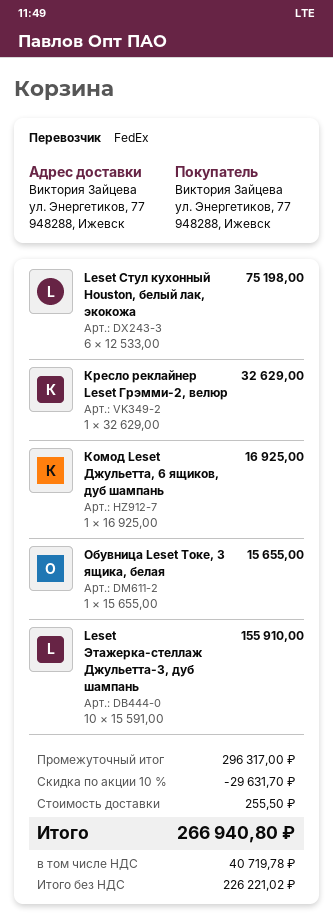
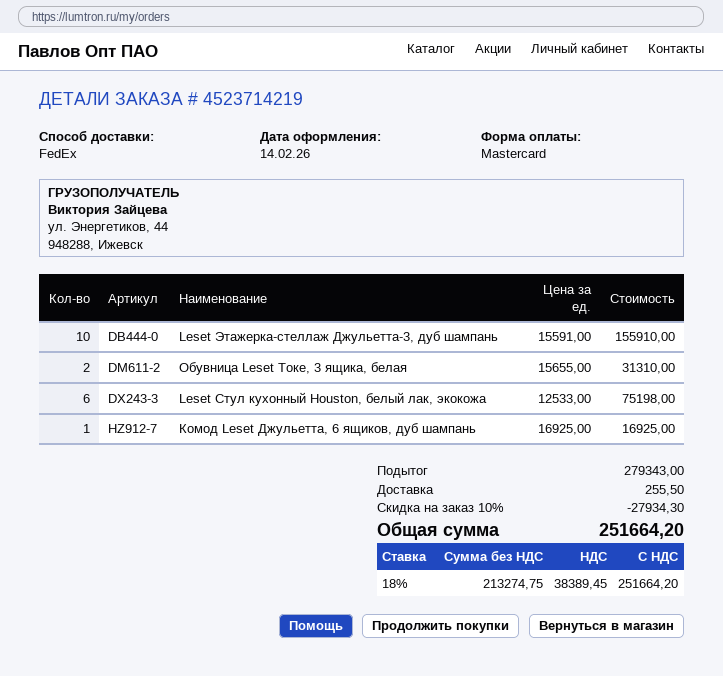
ship to: ул. Энергетиков, 77, 948288, Ижевск -> ул. Энергетиков, 44, 948288, Ижевск
Кресло реклайнер Leset Грэмми-2, велюр: 1 x 32629.00 = 32629.00 -> none
Обувница Leset Токе, 3 ящика, белая: 1 x 15655.00 = 15655.00 -> 2 x 15655.00 = 31310.00
subtotal: 296317.00 -> 279343.00
discount: 10% = 29631.70 -> 10% = 27934.30
net: 226221.02 -> 213274.75
tax: 40719.78 -> 38389.45
total: 266940.80 -> 251664.20

